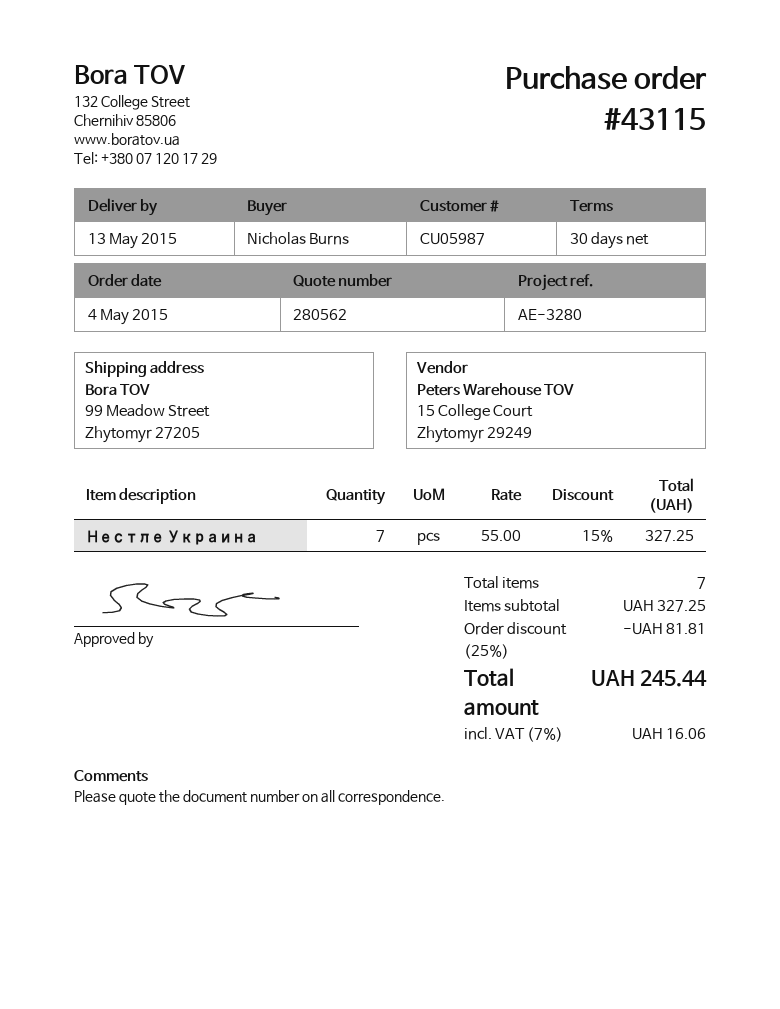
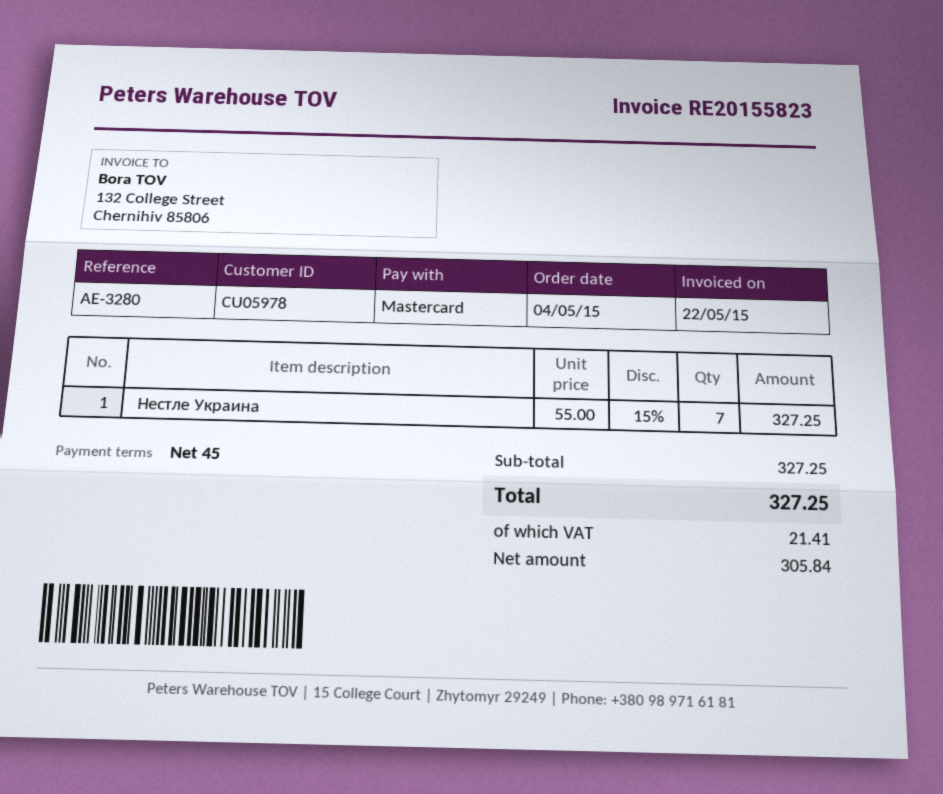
payment terms: 30 days -> 45 days
customer number: CU05987 -> CU05978
discount: 25% = 81.81 -> none
tax: 16.06 -> 21.41
total: 245.44 -> 327.25

